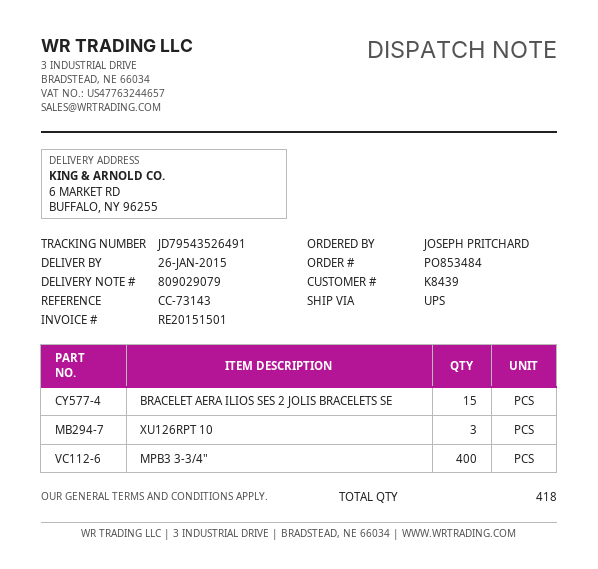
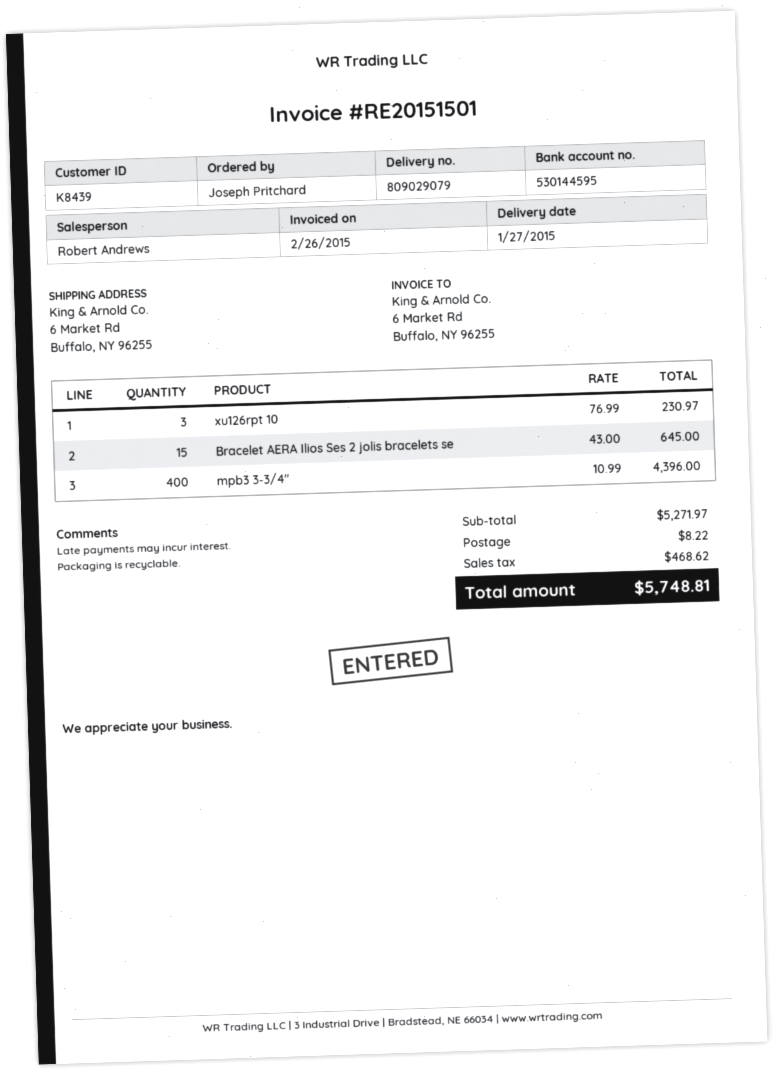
delivery date: 2015-01-26 -> 2015-01-27

